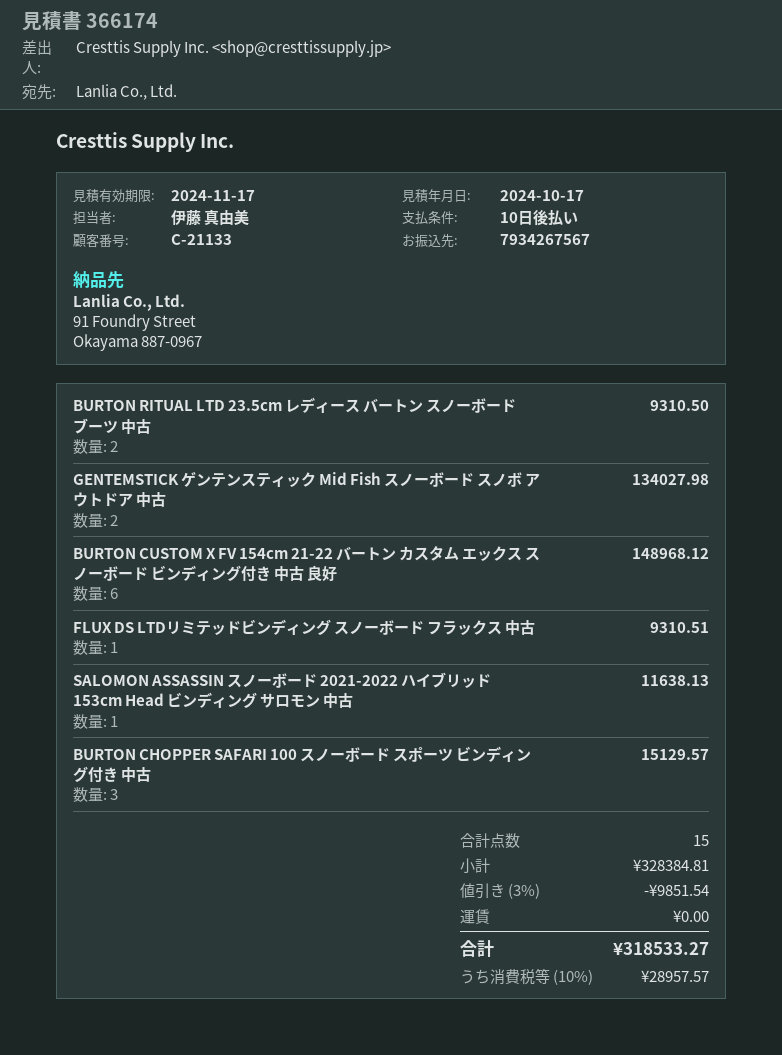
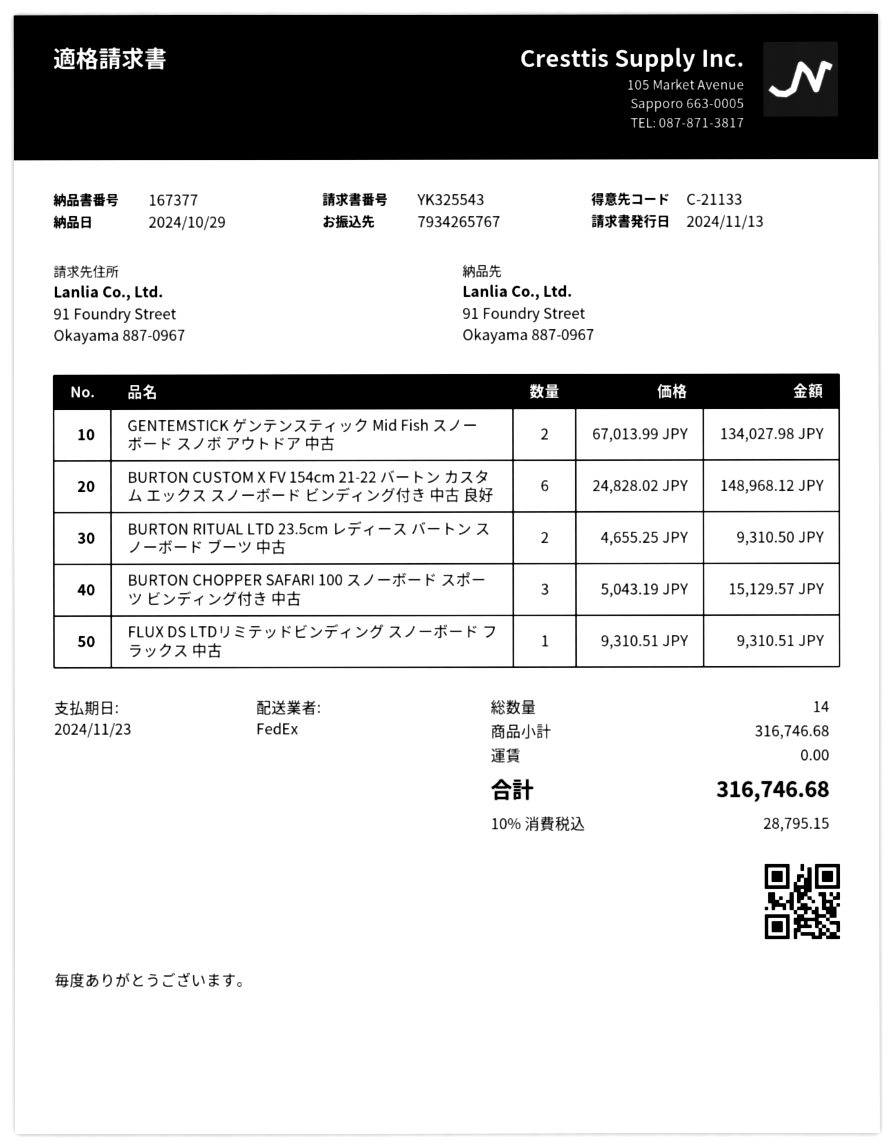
bank account: 7934267567 -> 7934265767
SALOMON ASSASSIN スノーボード 2021-2022 ハイブリッド 153cm Head ビンディング サロモン 中古: 1 for 11638.13 -> none
total quantity: 15 -> 14
subtotal: 328384.81 -> 316746.68
discount: 3% = 9851.54 -> none
tax: 10% = 28957.57 -> 10% = 28795.15
total: 318533.27 -> 316746.68

